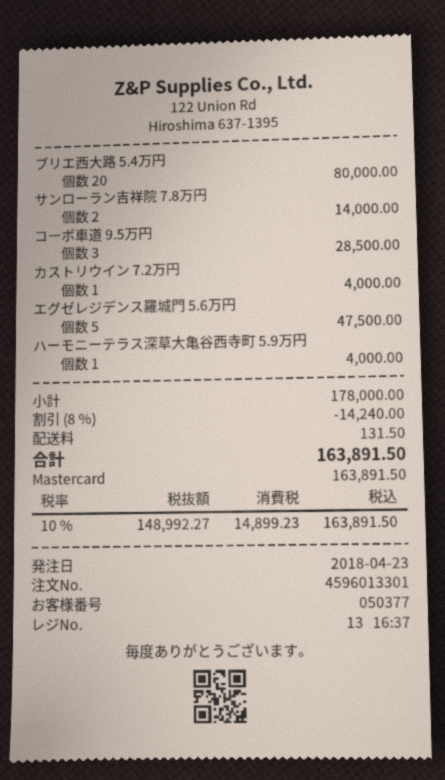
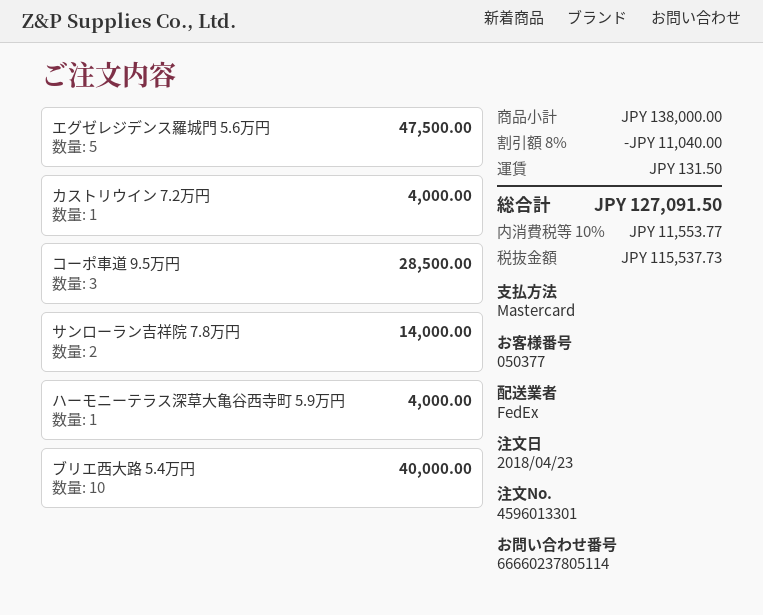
ブリエ西大路 5.4万円: 20 for 80000.00 -> 10 for 40000.00
subtotal: 178000.00 -> 138000.00
discount: 8% = 14240.00 -> 8% = 11040.00
net: 148992.27 -> 115537.73
tax: 10% = 14899.23 -> 10% = 11553.77
total: 163891.50 -> 127091.50

